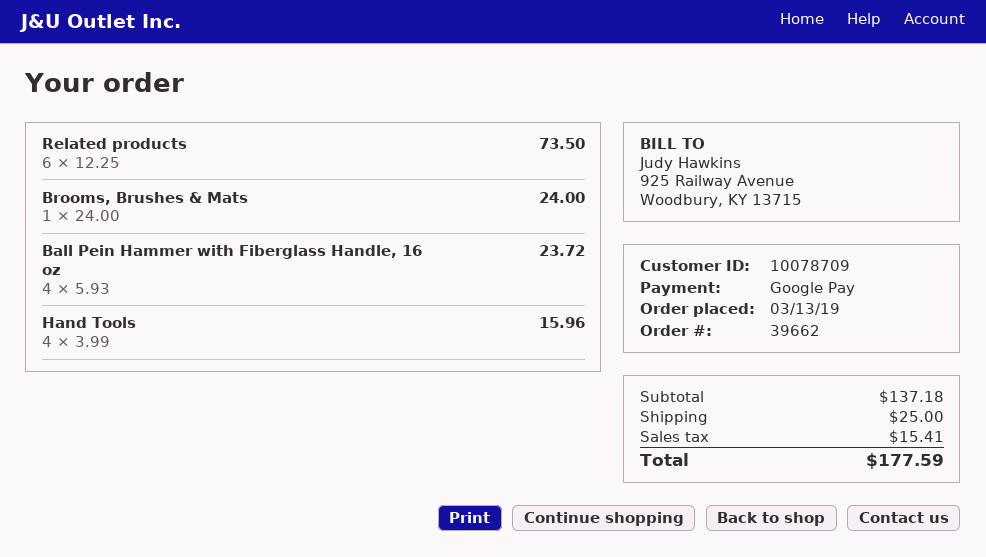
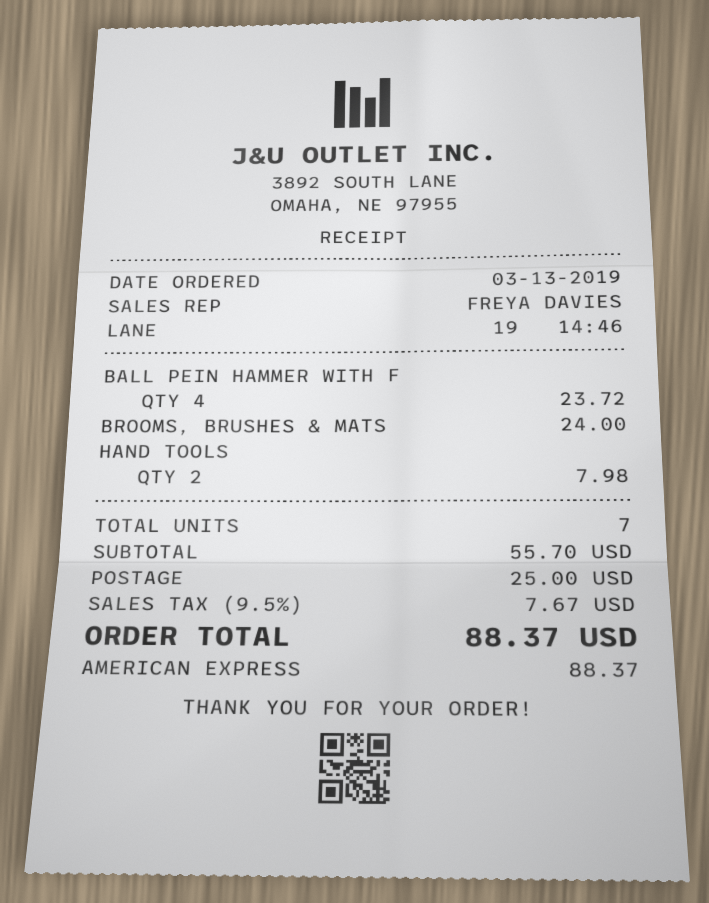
payment method: Google Pay -> American Express
Related products: 6 for 73.50 -> none
Hand Tools: 4 for 15.96 -> 2 for 7.98
subtotal: 137.18 -> 55.70
tax: 15.41 -> 7.67
total: 177.59 -> 88.37

